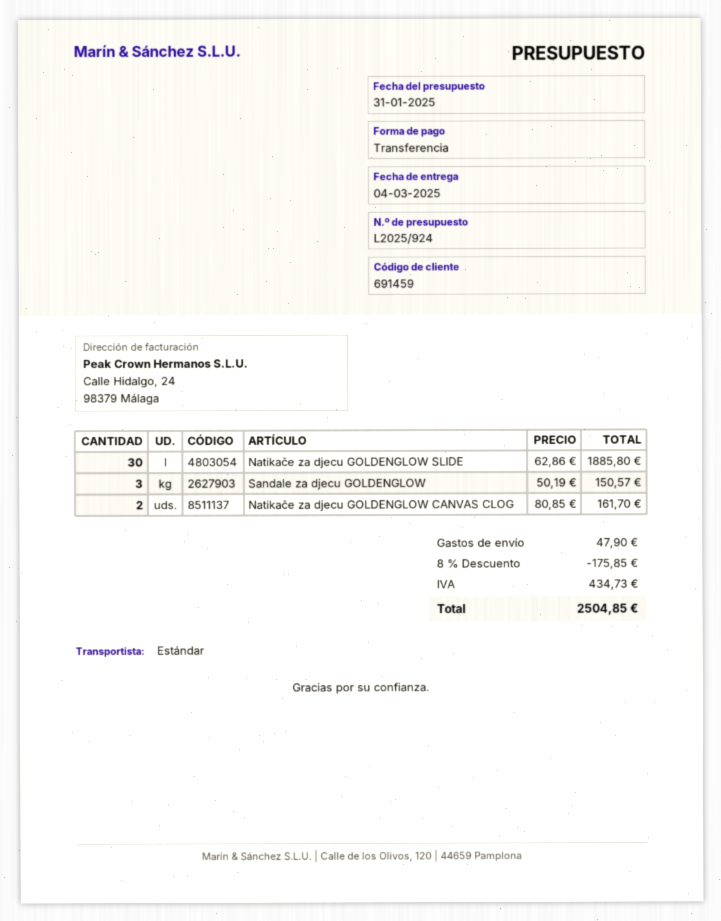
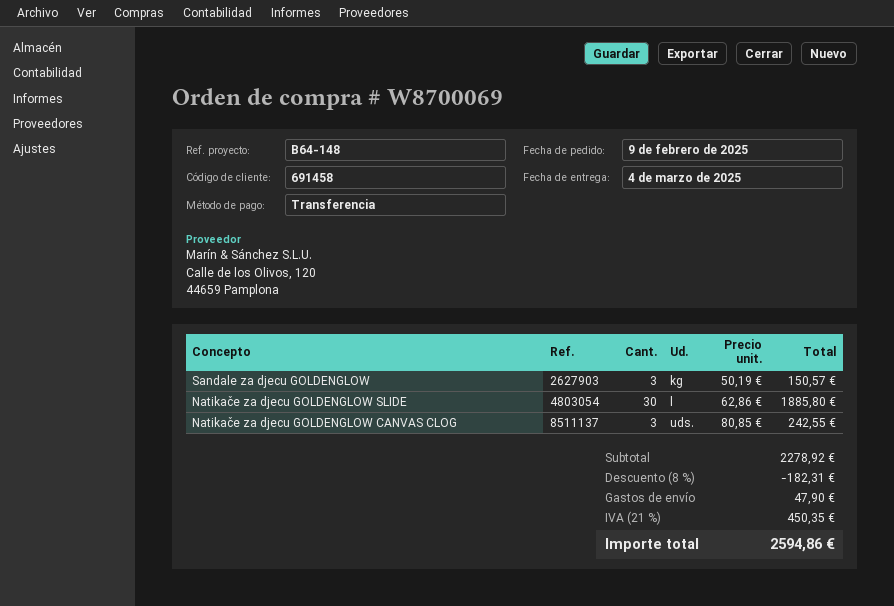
customer number: 691459 -> 691458
Natikače za djecu GOLDENGLOW CANVAS CLOG: 2 x 80.85 = 161.70 -> 3 x 80.85 = 242.55
discount: 8% = 175.85 -> 8% = 182.31
tax: 434.73 -> 450.35
total: 2504.85 -> 2594.86

